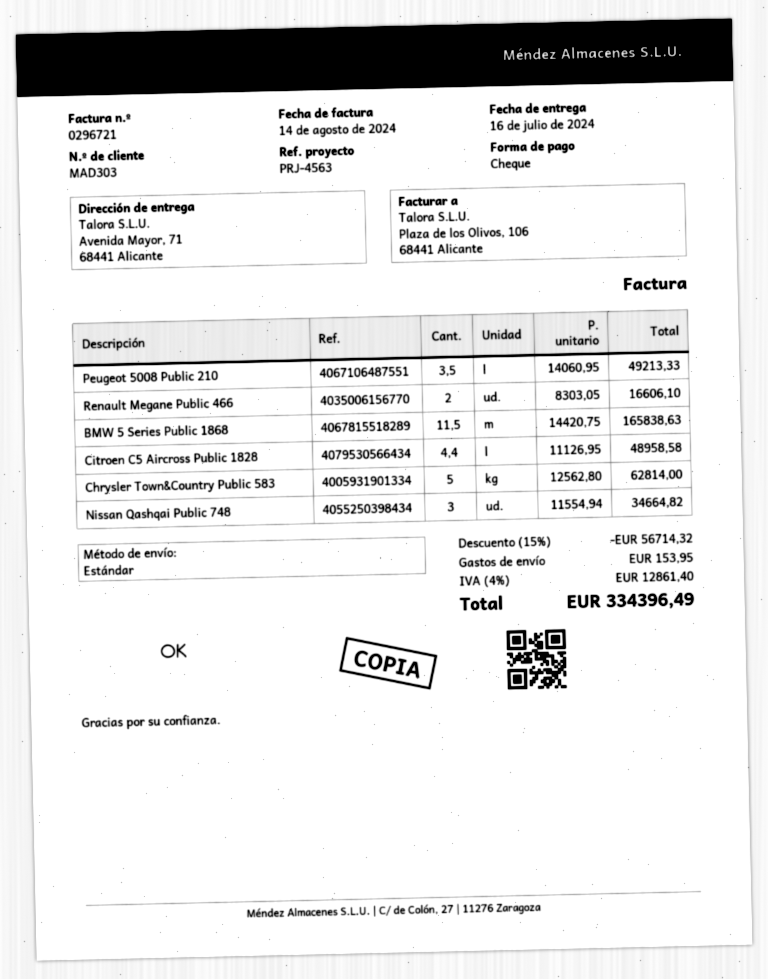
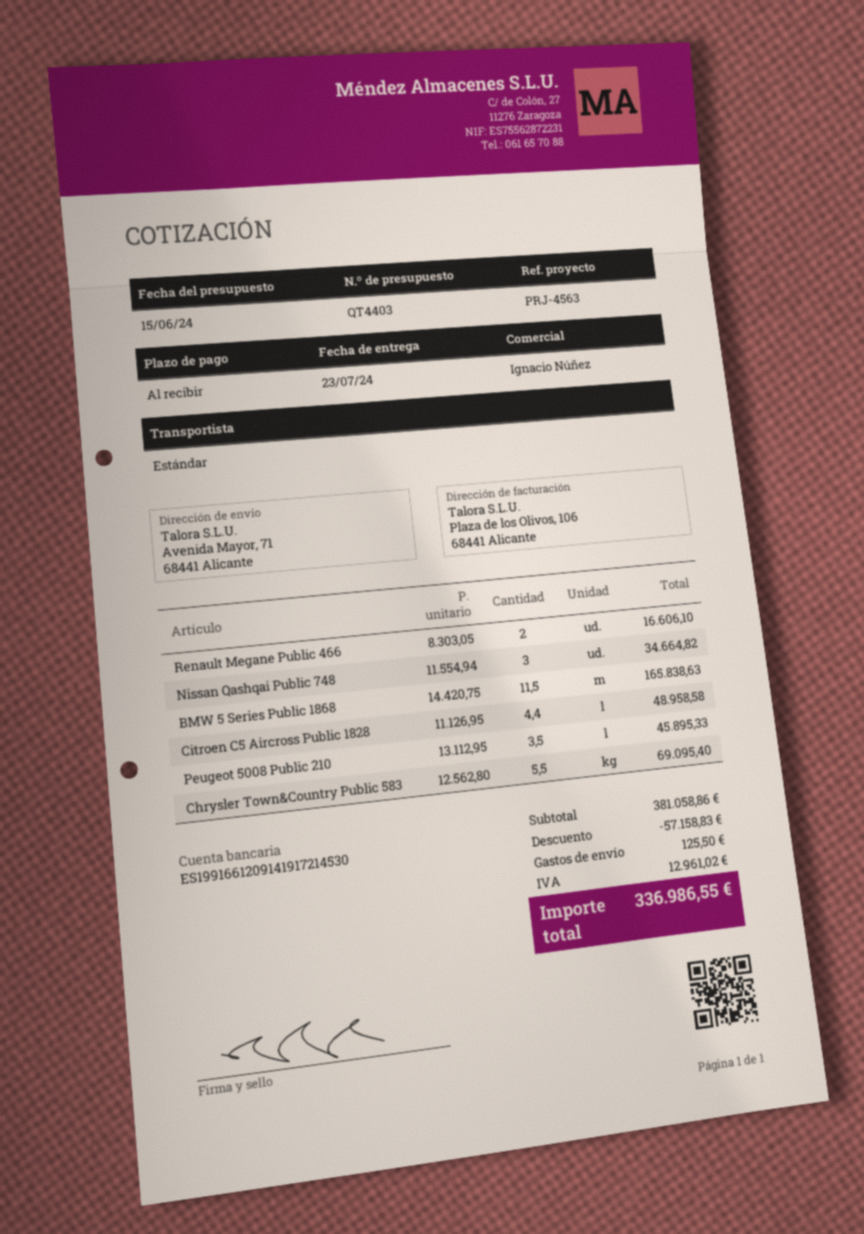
delivery date: 2024-07-16 -> 2024-07-23
Peugeot 5008 Public 210: 3.5 x 14060.95 = 49213.33 -> 3.5 x 13112.95 = 45895.33
Chrysler Town&Country Public 583: 5 x 12562.80 = 62814.00 -> 5.5 x 12562.80 = 69095.40
discount: 56714.32 -> 57158.83
shipping: 153.95 -> 125.50
tax: 12861.40 -> 12961.02
total: 334396.49 -> 336986.55

